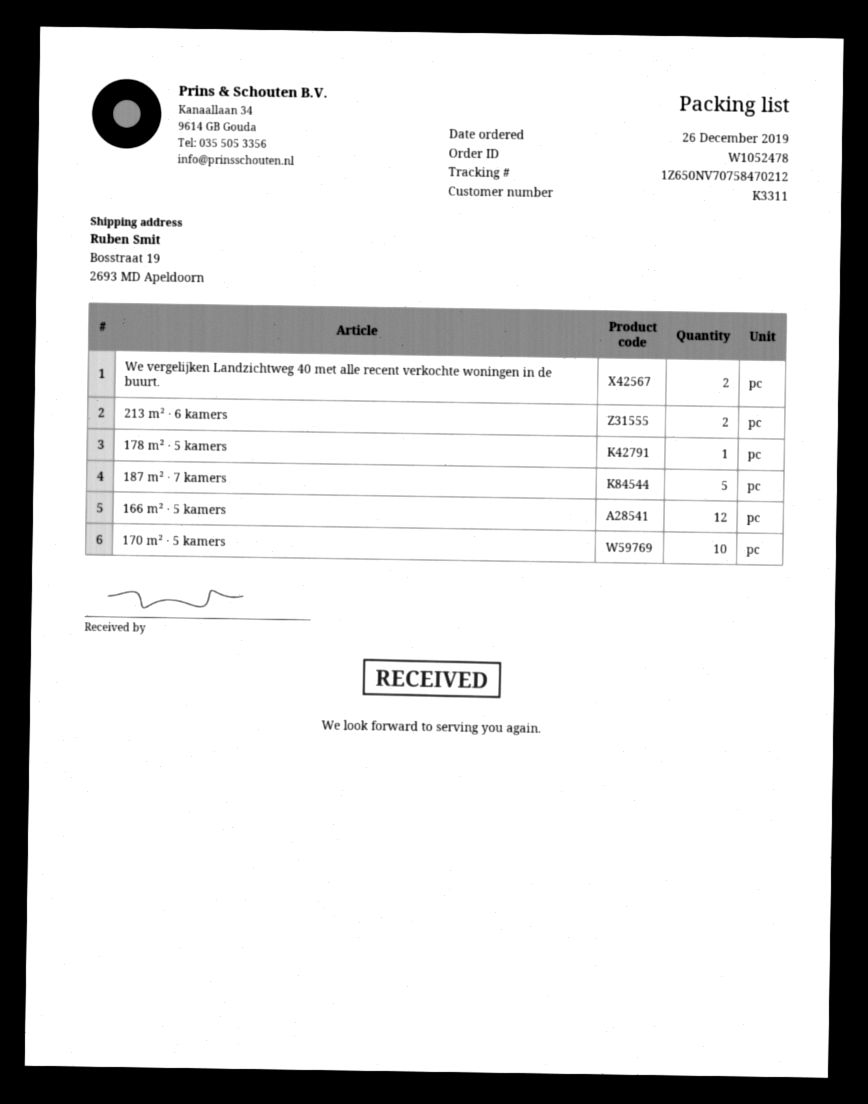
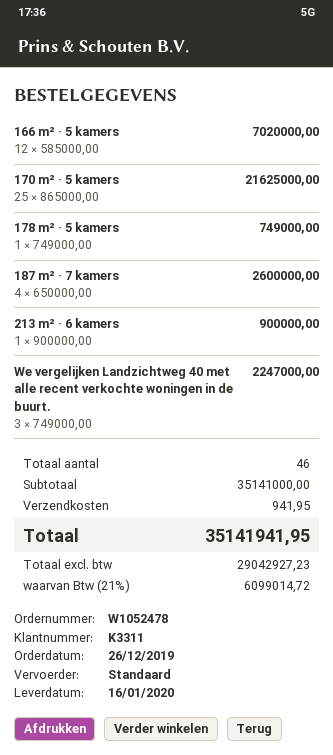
We vergelijken Landzichtweg 40 met alle recent verkochte woningen in de buurt.: 2 -> 3
213 m² · 6 kamers: 2 -> 1
187 m² · 7 kamers: 5 -> 4
170 m² · 5 kamers: 10 -> 25

